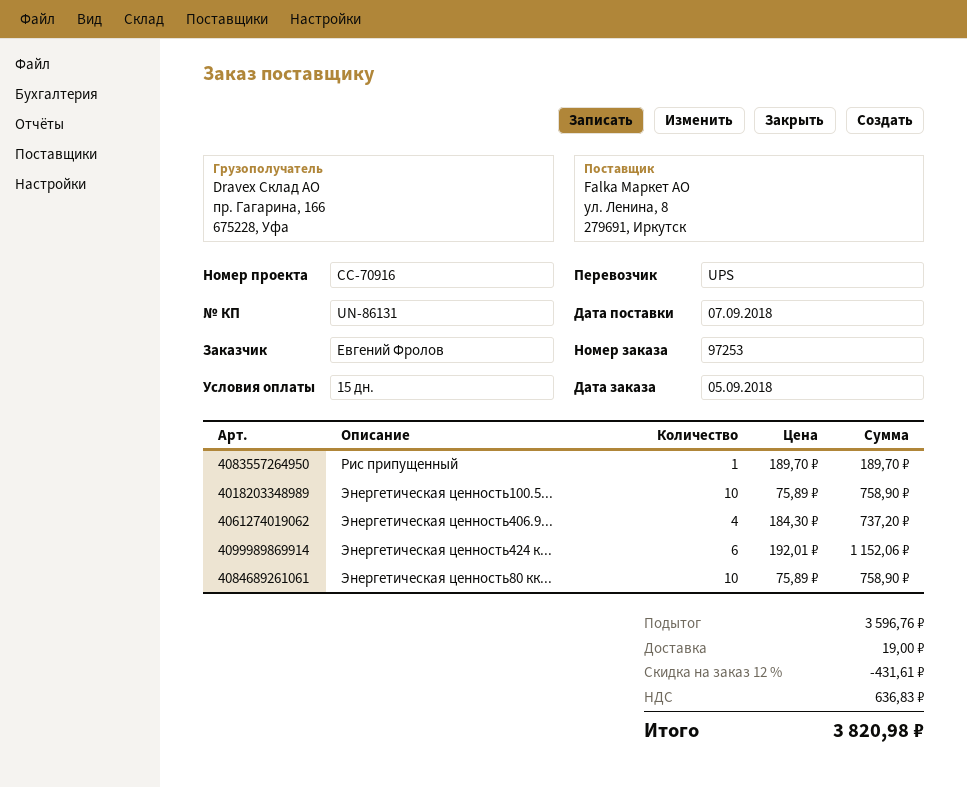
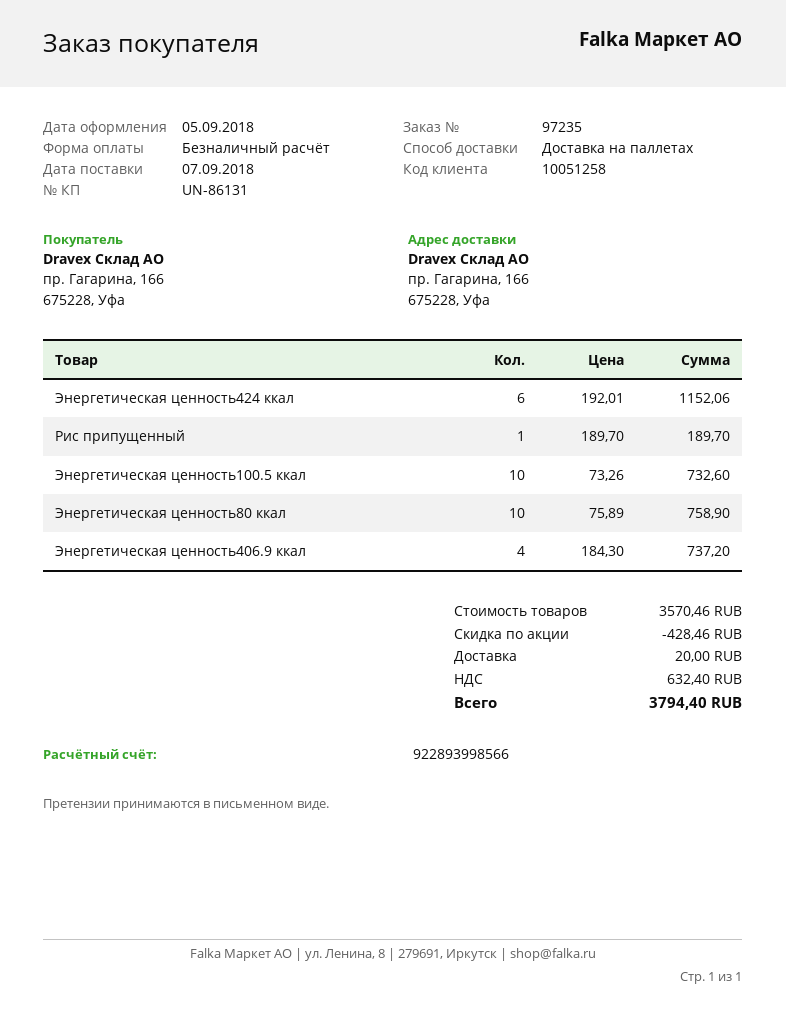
order number: 97253 -> 97235
shipping method: UPS -> pallet freight
Энергетическая ценность100.5...: 10 x 75.89 = 758.90 -> 10 x 73.26 = 732.60
subtotal: 3596.76 -> 3570.46
discount: 431.61 -> 428.46
shipping: 19.00 -> 20.00
tax: 636.83 -> 632.40
total: 3820.98 -> 3794.40

